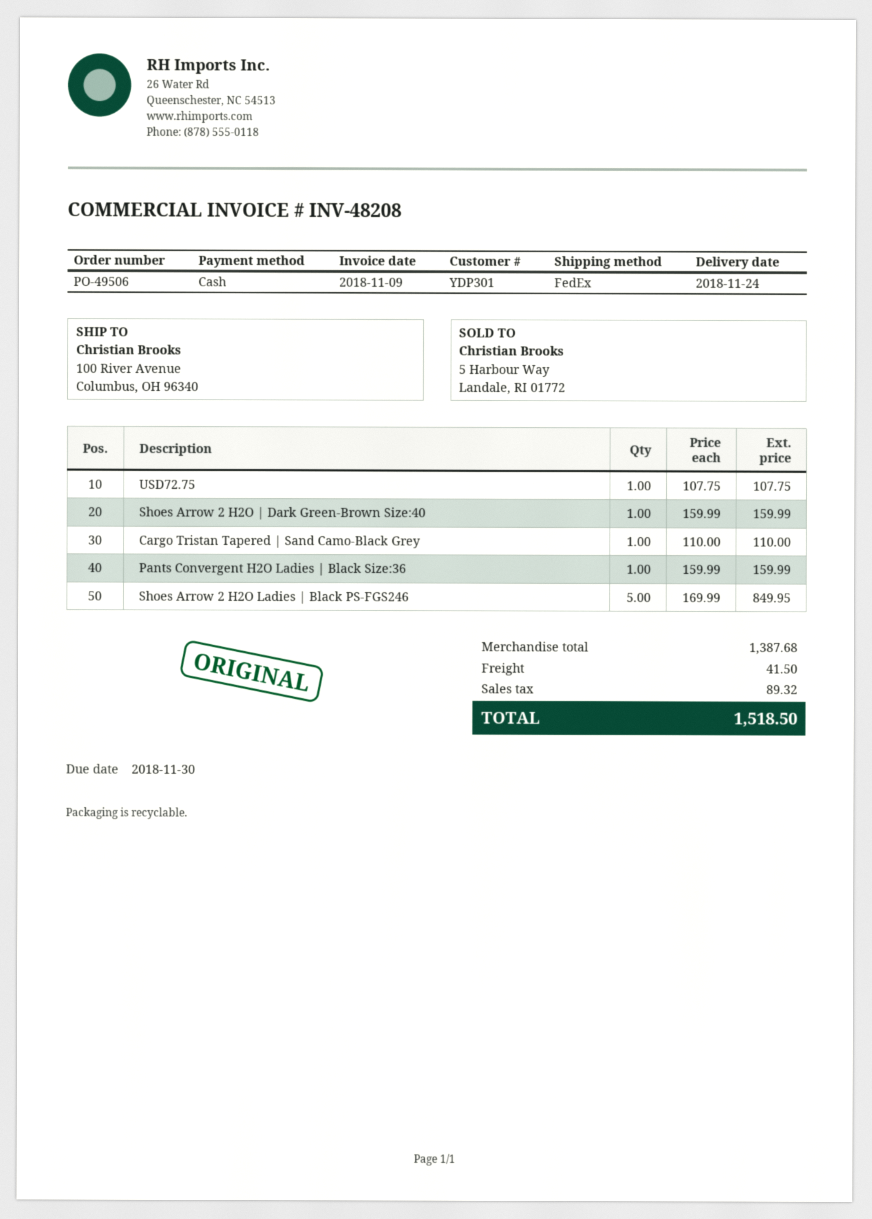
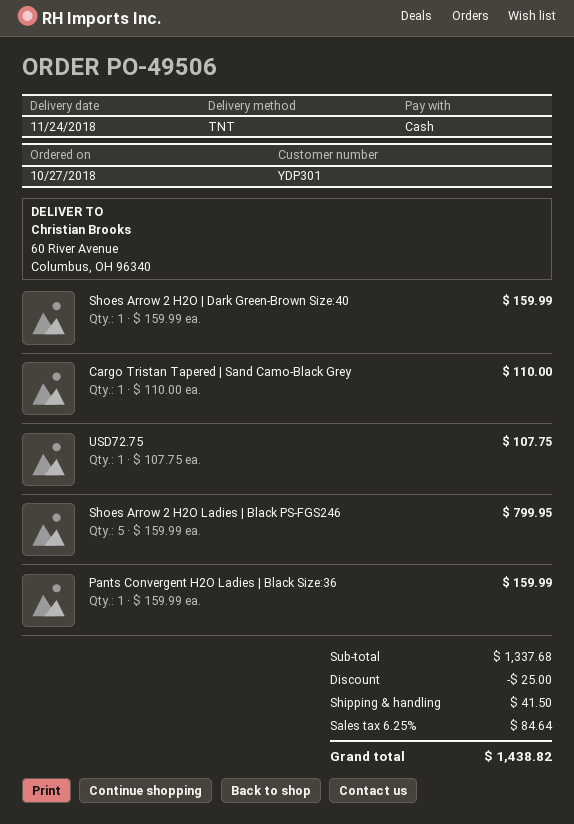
shipping method: FedEx -> TNT
ship to: 100 River Avenue, Columbus, OH 96340 -> 60 River Avenue, Columbus, OH 96340
Shoes Arrow 2 H2O Ladies | Black PS-FGS246: 5 x 169.99 = 849.95 -> 5 x 159.99 = 799.95
subtotal: 1387.68 -> 1337.68
discount: none -> 25.00
tax: 89.32 -> 84.64
total: 1518.50 -> 1438.82

